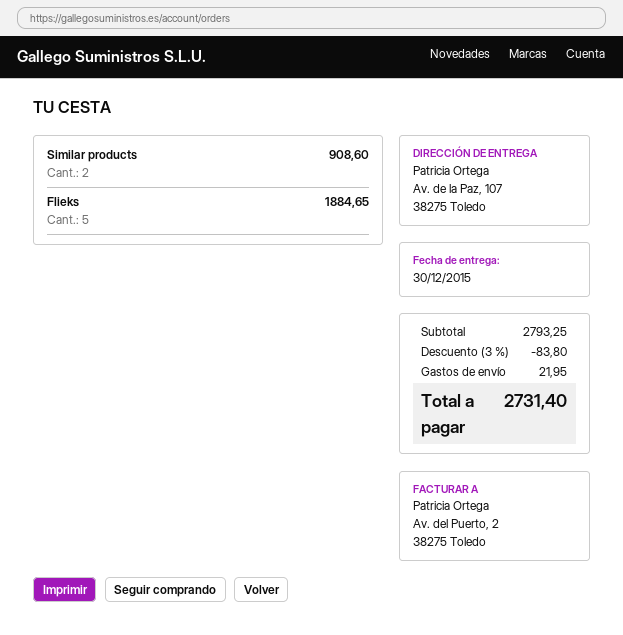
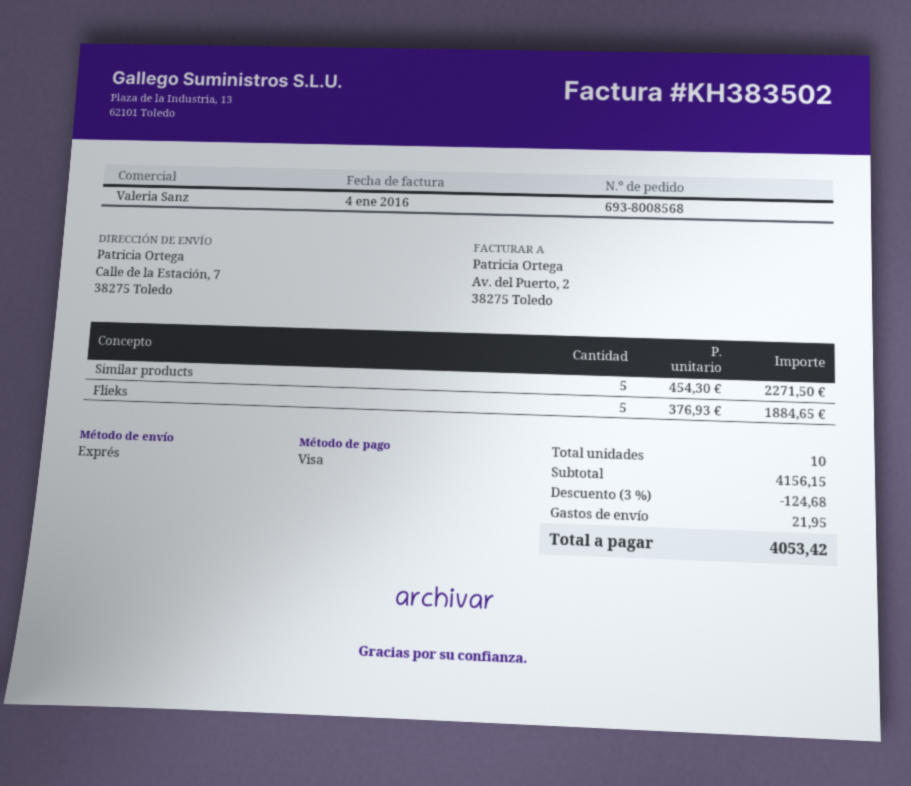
ship to: Av. de la Paz, 107, 38275 Toledo -> Calle de la Estación, 7, 38275 Toledo
Similar products: 2 for 908.60 -> 5 for 2271.50
subtotal: 2793.25 -> 4156.15
discount: 3% = 83.80 -> 3% = 124.68
total: 2731.40 -> 4053.42

